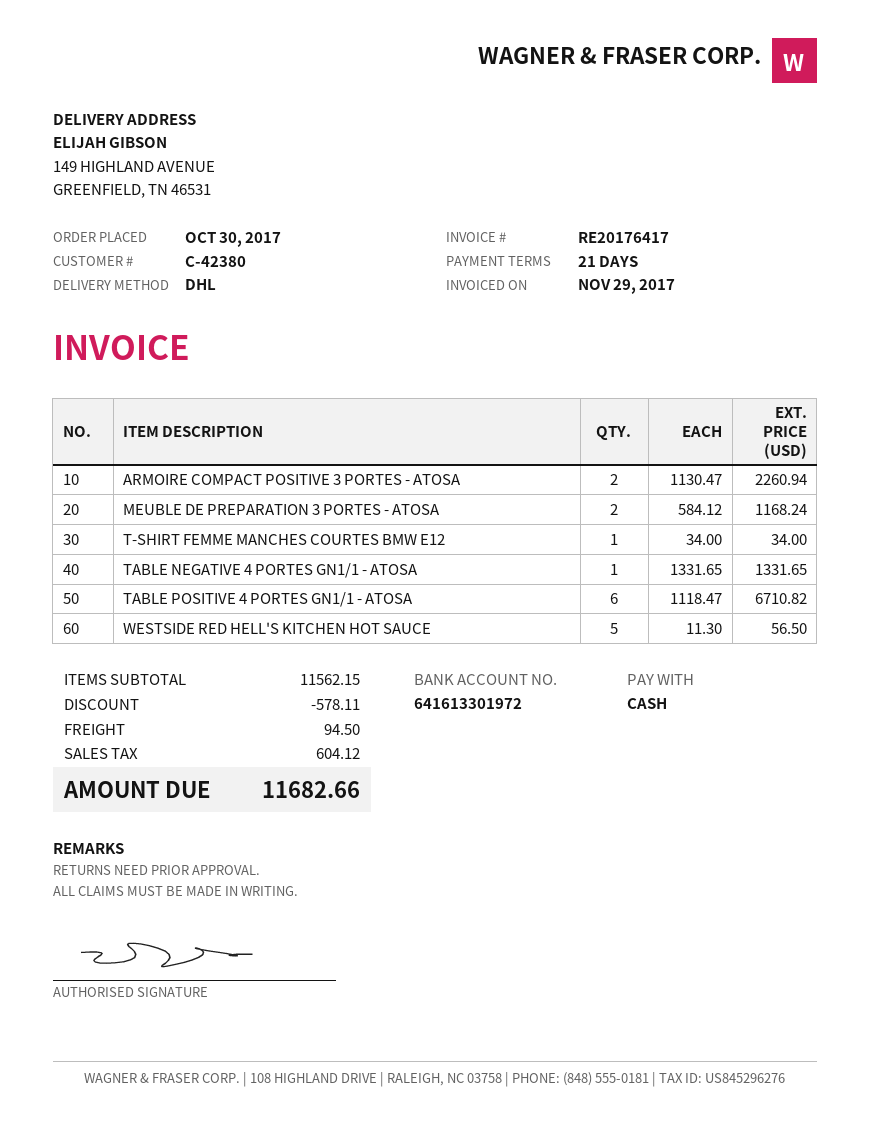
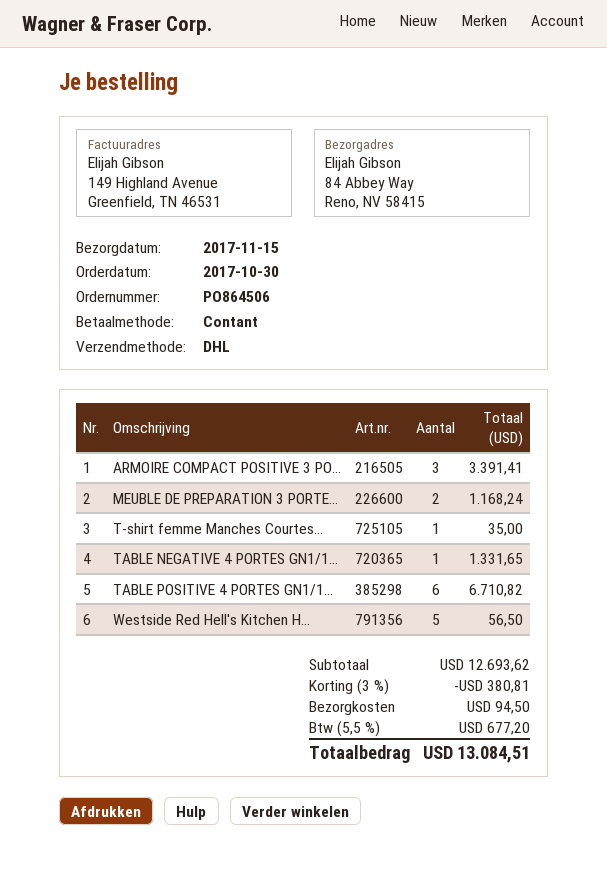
ship to: 149 HIGHLAND AVENUE, GREENFIELD, TN 46531 -> 84 Abbey Way, Reno, NV 58415
ARMOIRE COMPACT POSITIVE 3 PORTES - ATOSA: 2 for 2260.94 -> 3 for 3391.41
T-SHIRT FEMME MANCHES COURTES BMW E12: 1 for 34.00 -> 1 for 35.00
subtotal: 11562.15 -> 12693.62
discount: 578.11 -> 380.81
tax: 604.12 -> 677.20
total: 11682.66 -> 13084.51

